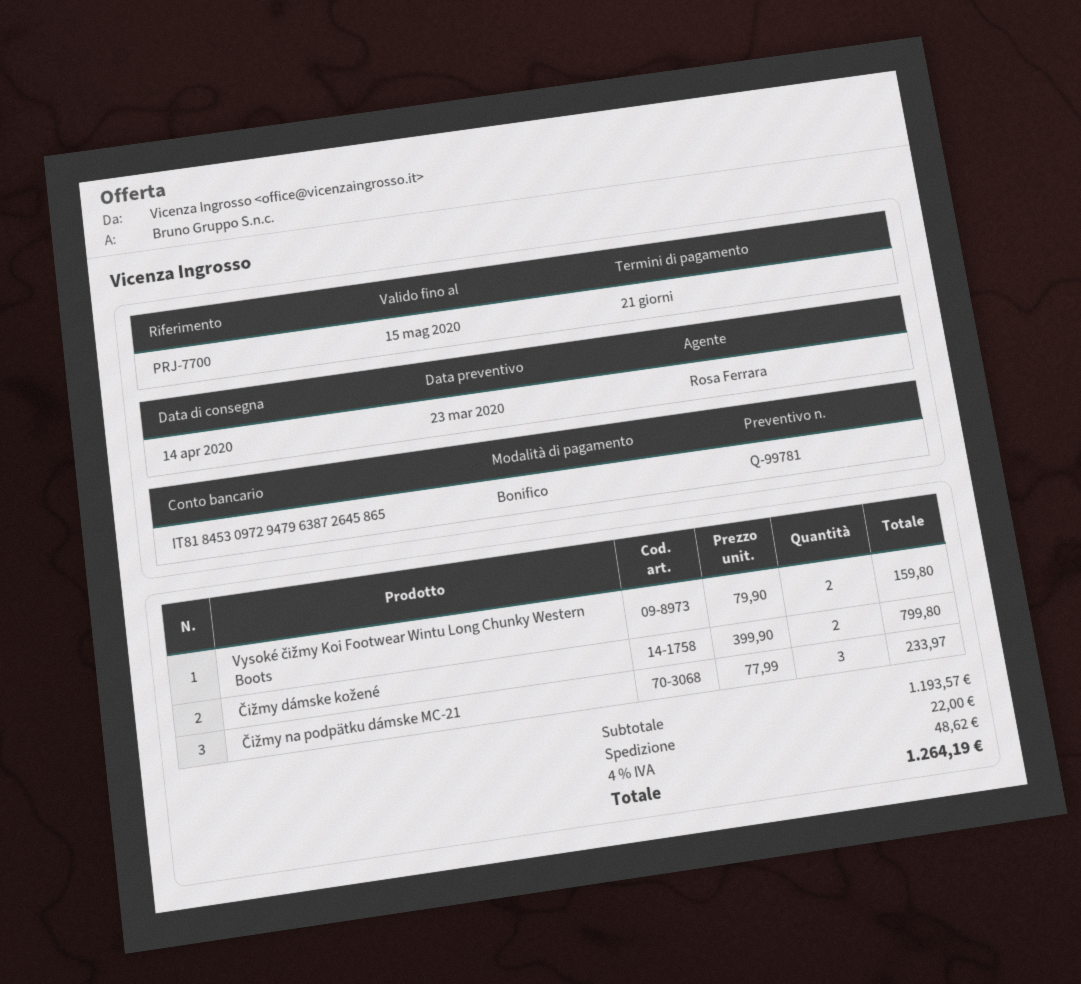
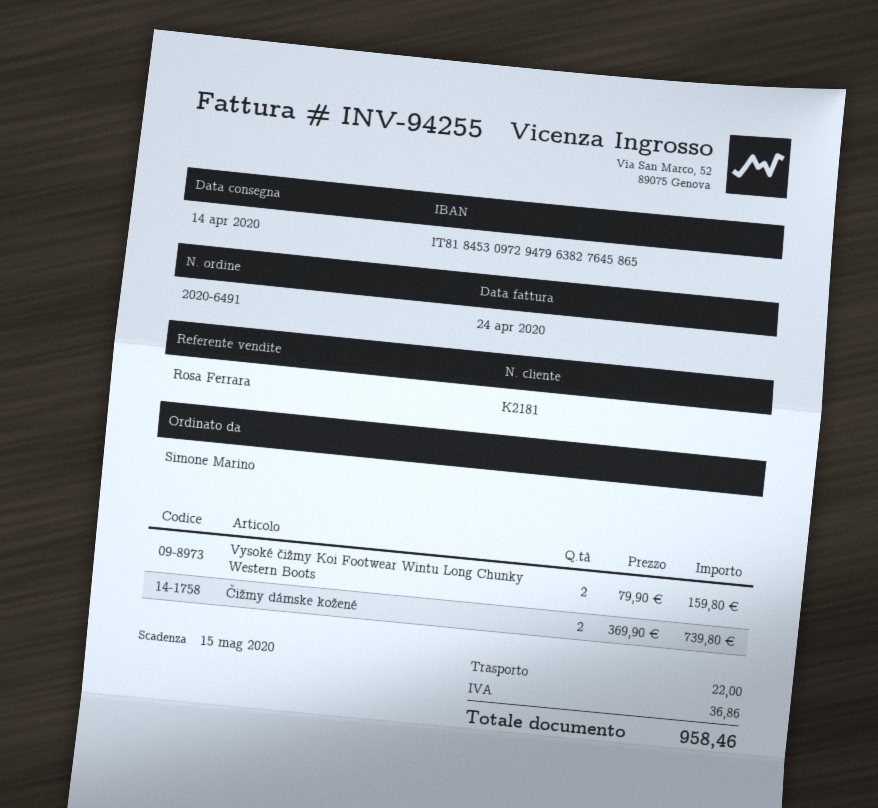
bank account: IT8184530972947963872645865 -> IT8184530972947963827645865
Čižmy dámske kožené: 2 x 399.90 = 799.80 -> 2 x 369.90 = 739.80
Čižmy na podpätku dámske MC-21: 3 x 77.99 = 233.97 -> none
tax: 48.62 -> 36.86
total: 1264.19 -> 958.46

